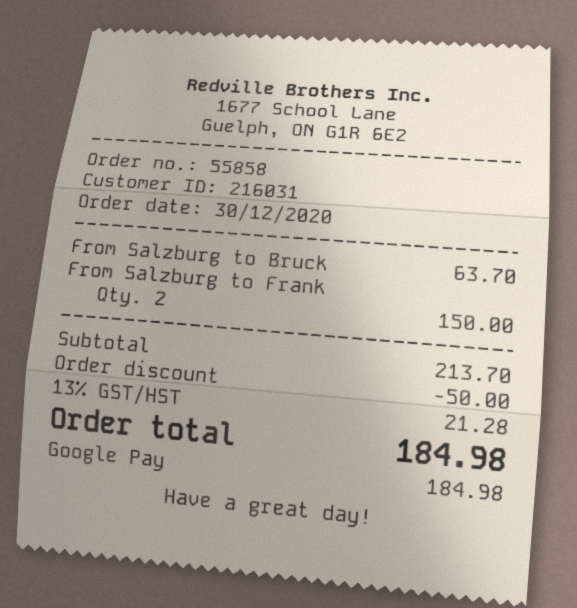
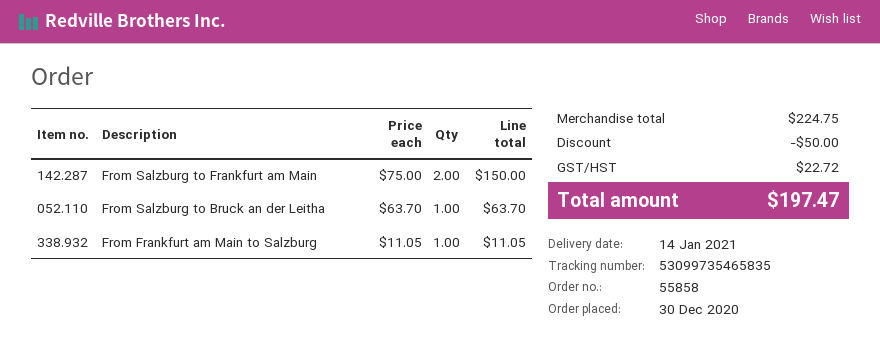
From Frankfurt am Main to Salzburg: none -> 1 for 11.05
subtotal: 213.70 -> 224.75
tax: 21.28 -> 22.72
total: 184.98 -> 197.47

